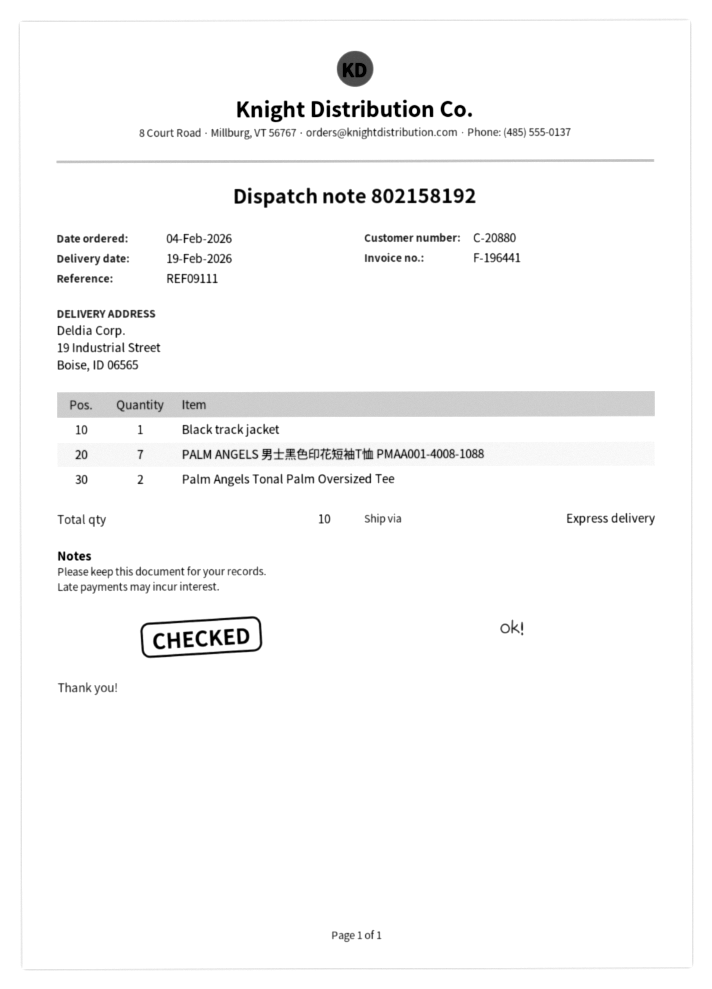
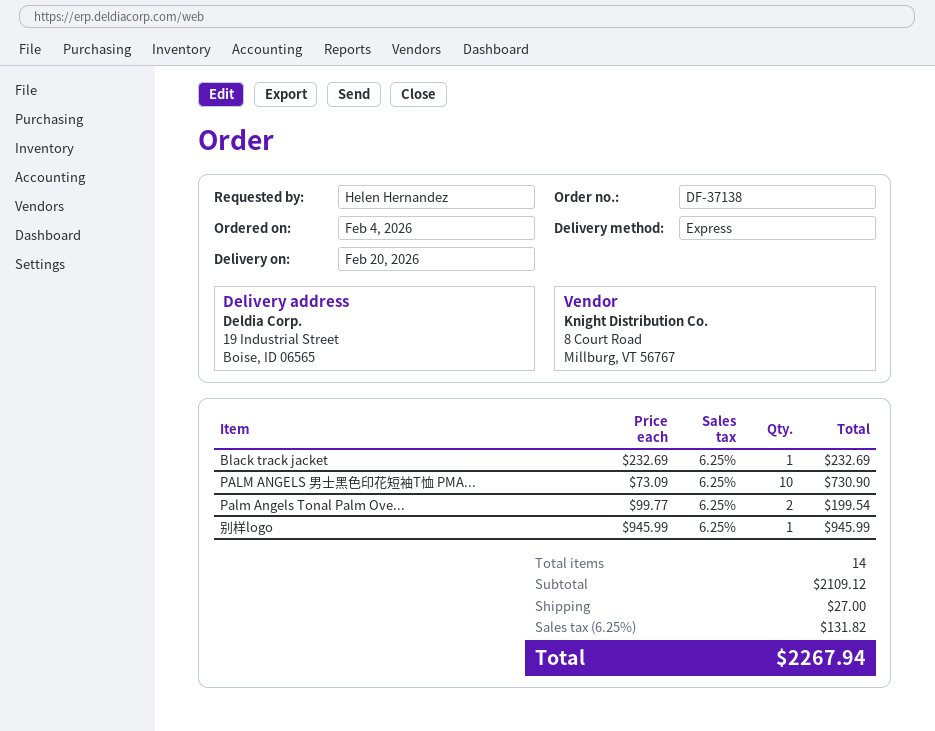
delivery date: 2026-02-19 -> 2026-02-20
PALM ANGELS 男士黑色印花短袖T恤 PMAA001-4008-1088: 7 -> 10
别样logo: none -> 1
total quantity: 10 -> 14

